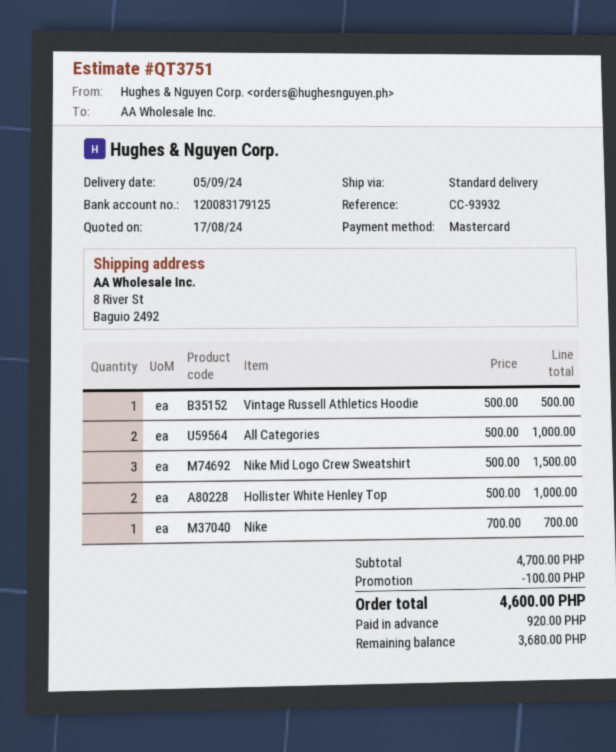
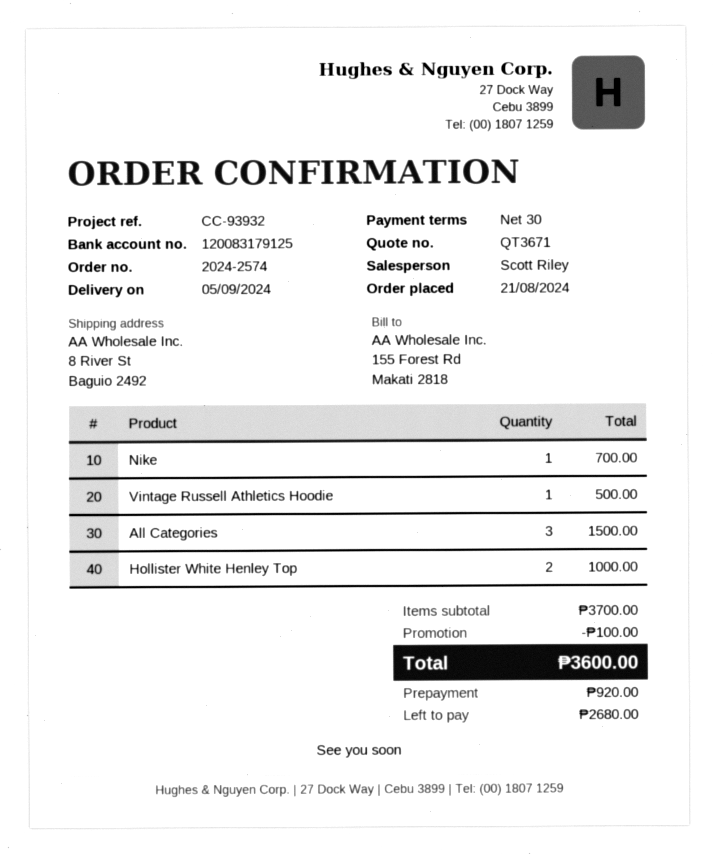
quote number: QT3751 -> QT3671
All Categories: 2 for 1000.00 -> 3 for 1500.00
Nike Mid Logo Crew Sweatshirt: 3 for 1500.00 -> none
subtotal: 4700.00 -> 3700.00
total: 4600.00 -> 3600.00
balance: 3680.00 -> 2680.00

